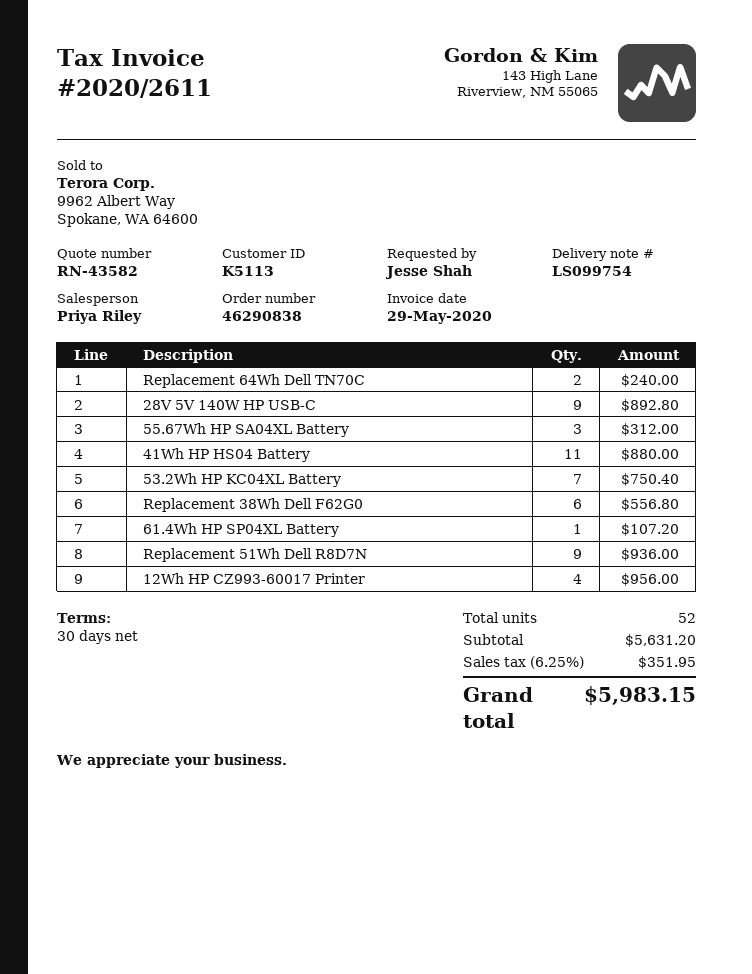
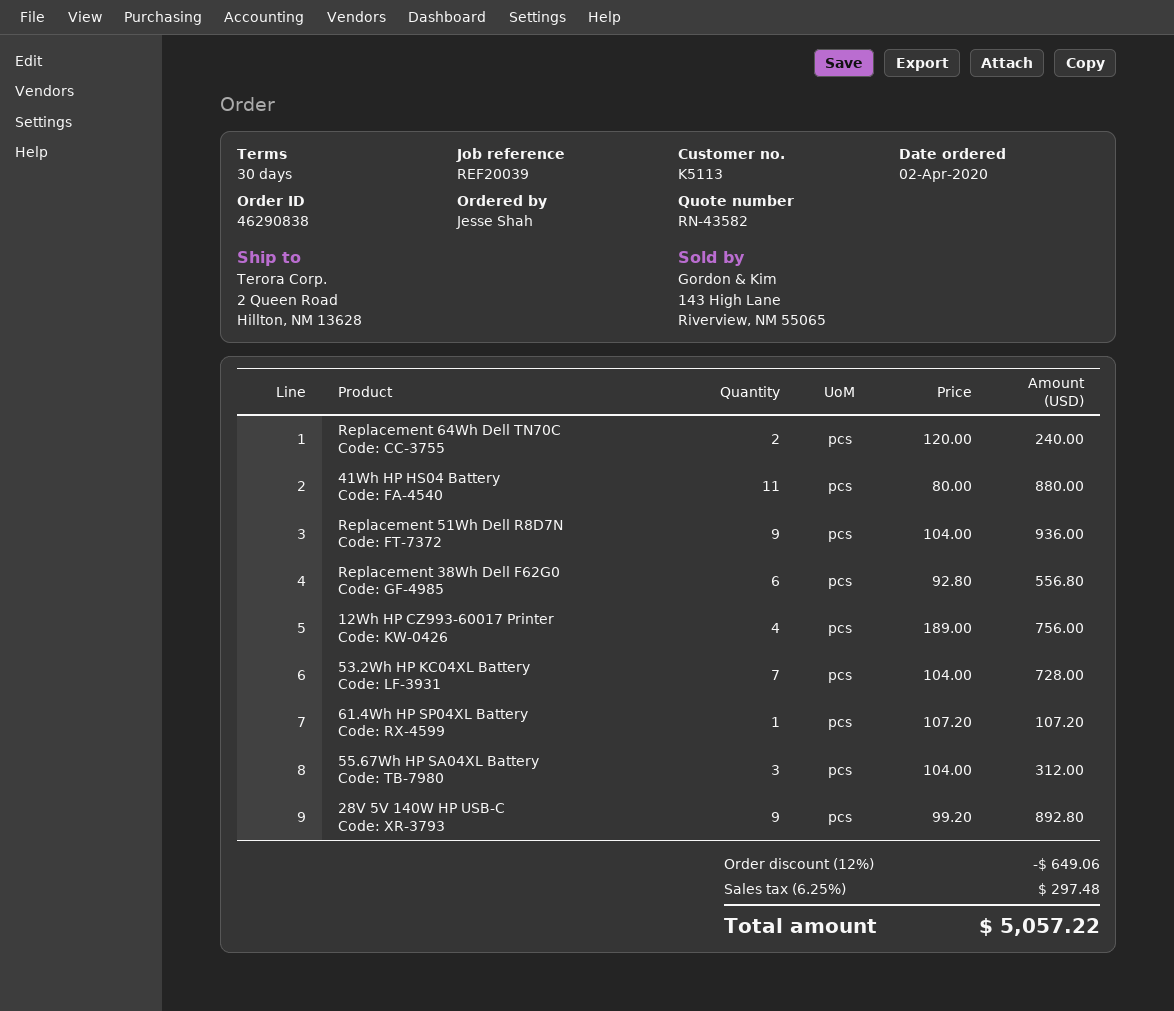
53.2Wh HP KC04XL Battery: 7 for 750.40 -> 7 for 728.00
12Wh HP CZ993-60017 Printer: 4 for 956.00 -> 4 for 756.00
discount: none -> 12% = 649.06
tax: 6.25% = 351.95 -> 6.25% = 297.48
total: 5983.15 -> 5057.22

